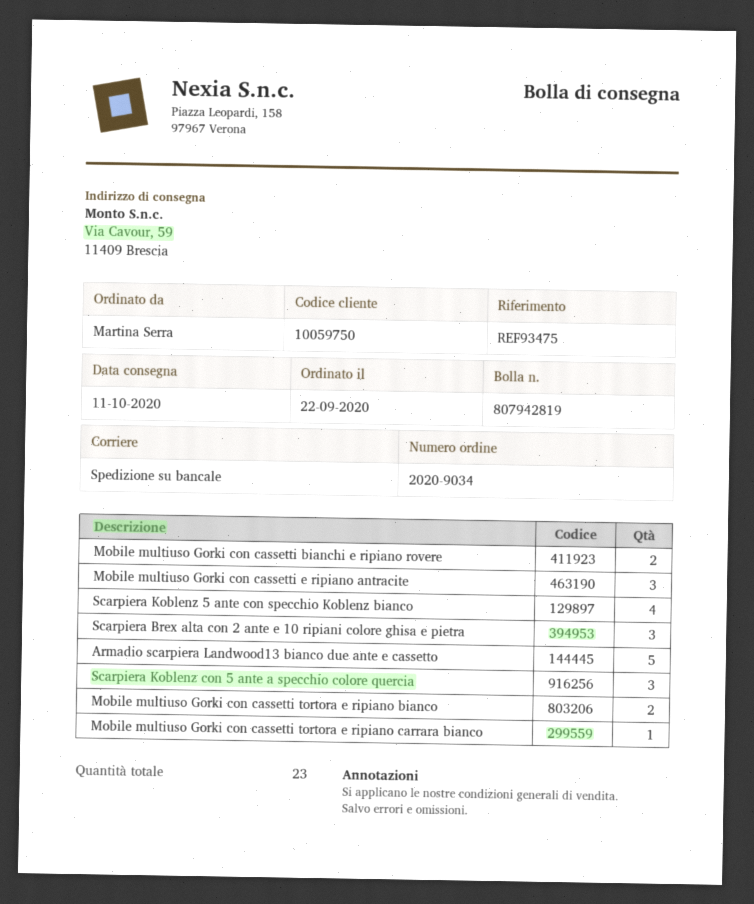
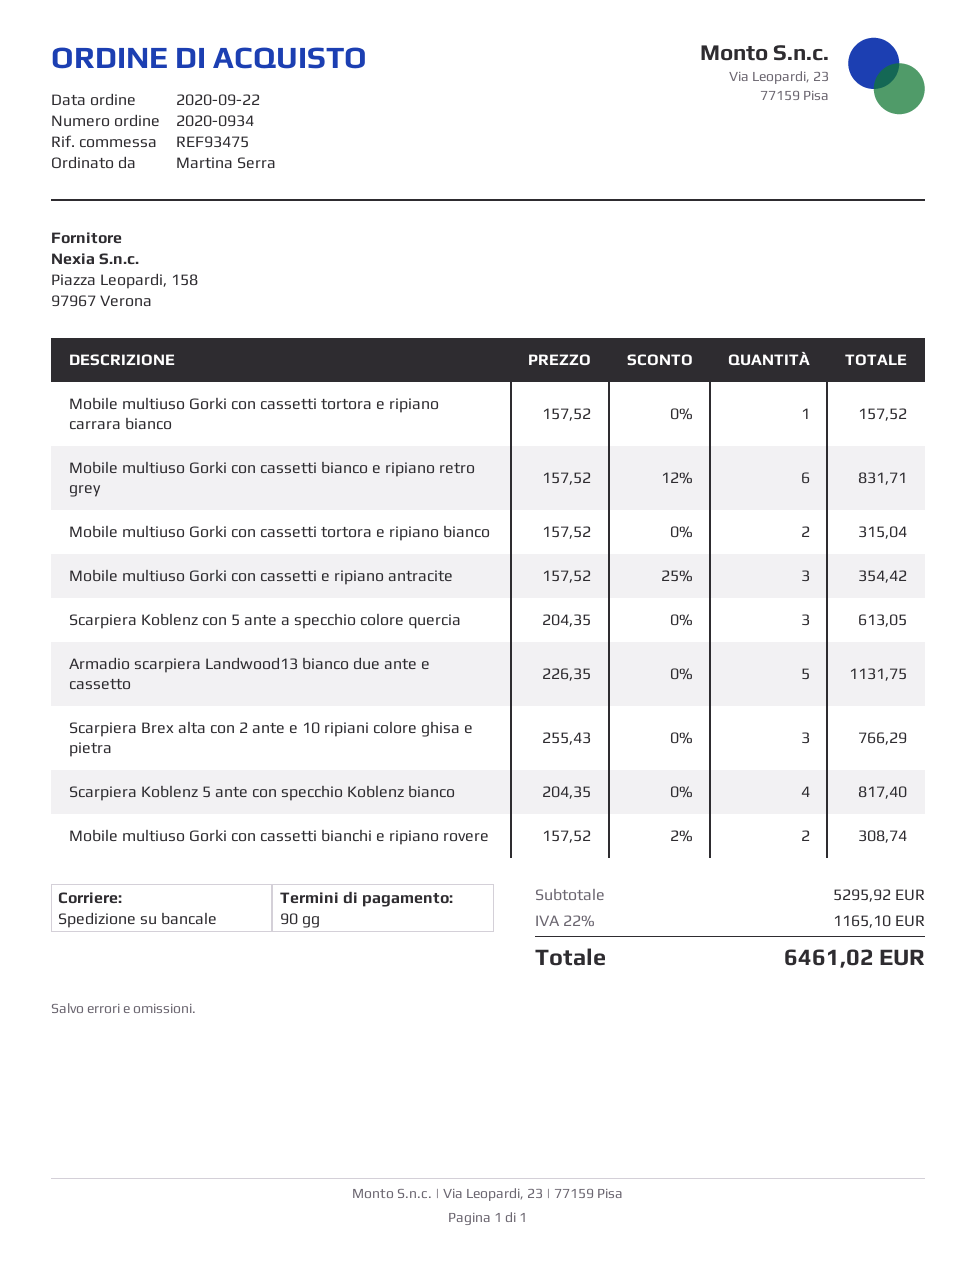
order number: 2020-9034 -> 2020-0934
Mobile multiuso Gorki con cassetti bianco e ripiano retro grey: none -> 6

